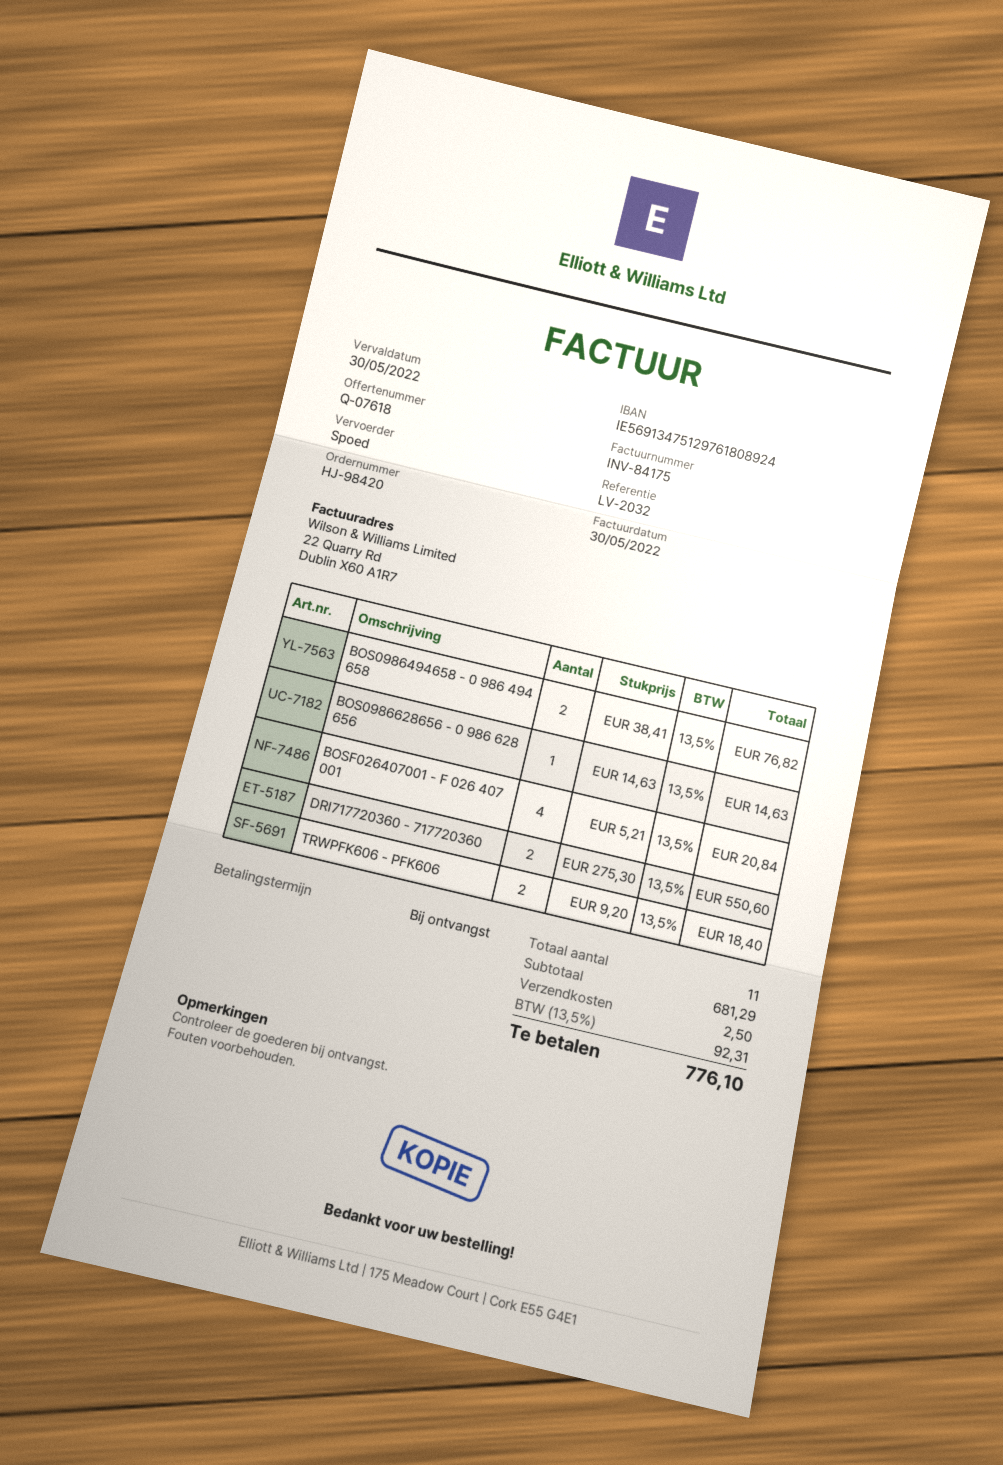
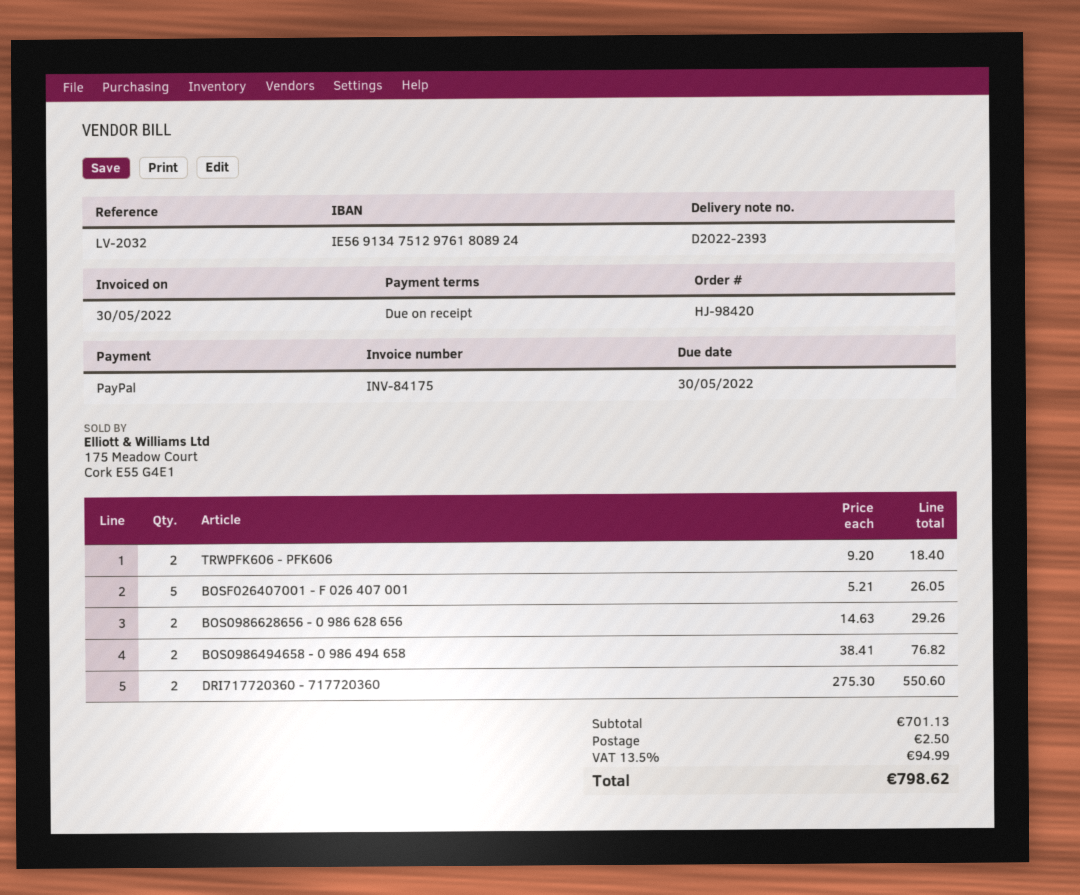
BOS0986628656 - 0 986 628 656: 1 x 14.63 = 14.63 -> 2 x 14.63 = 29.26
BOSF026407001 - F 026 407 001: 4 x 5.21 = 20.84 -> 5 x 5.21 = 26.05
subtotal: 681.29 -> 701.13
tax: 13.5% = 92.31 -> 13.5% = 94.99
total: 776.10 -> 798.62

